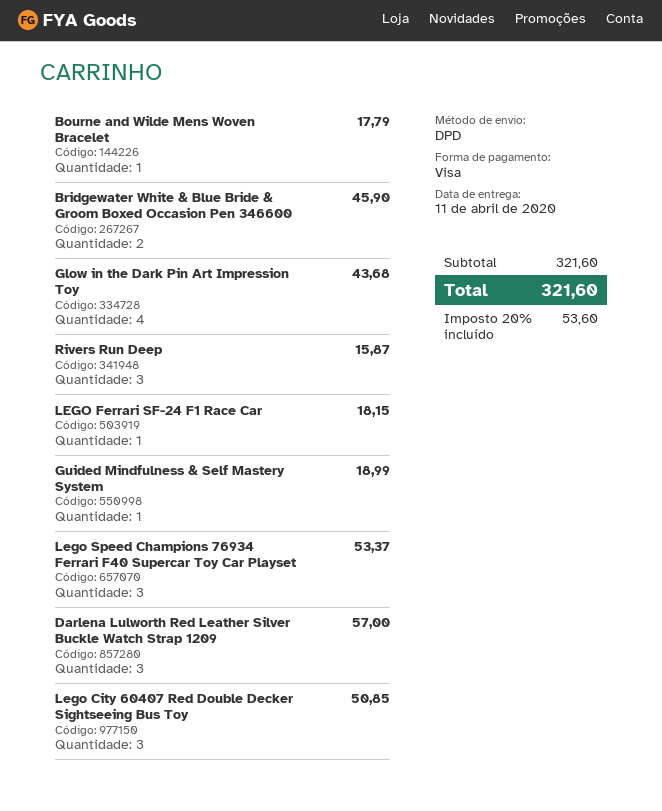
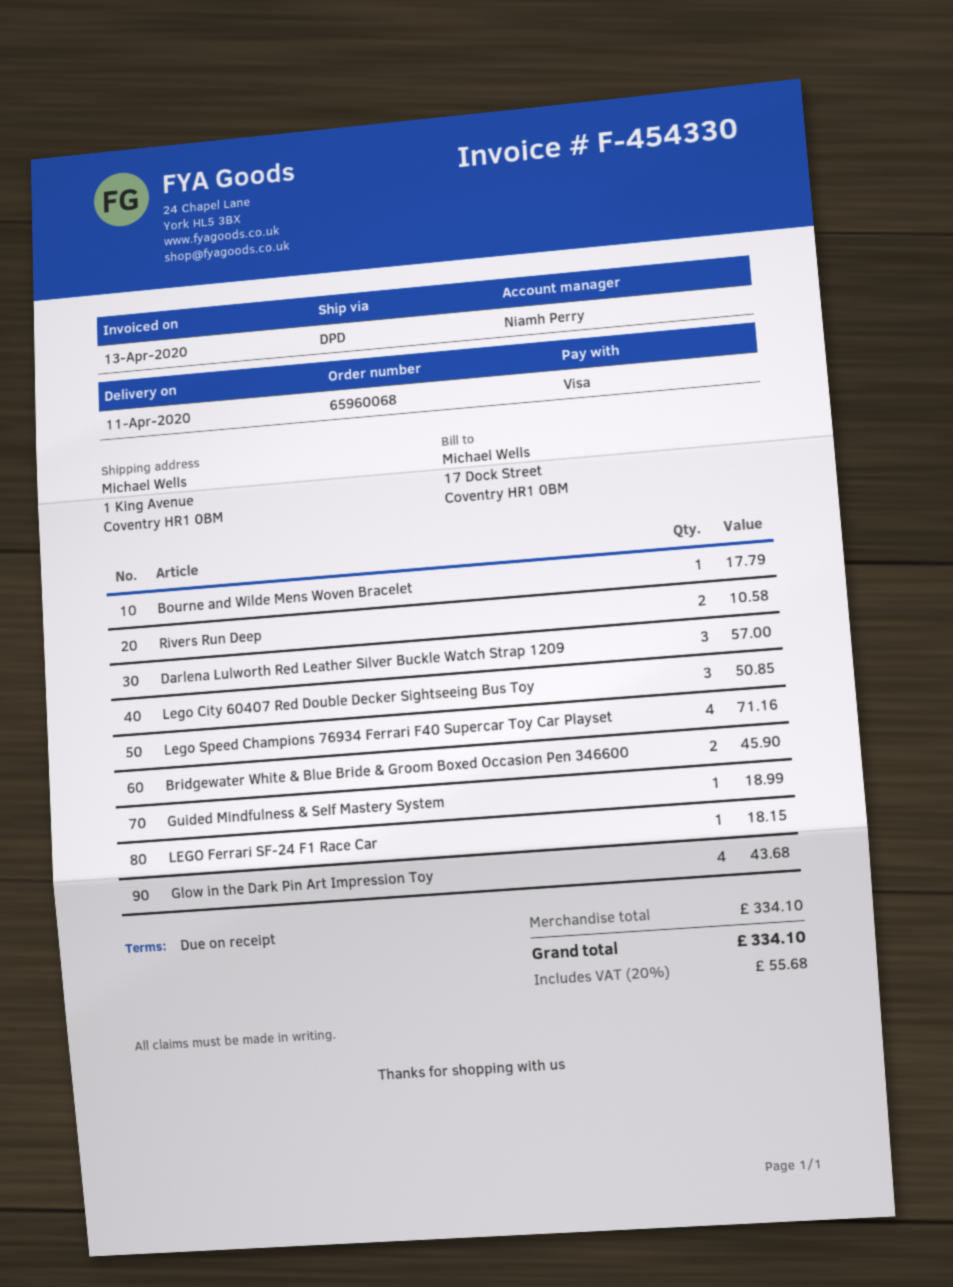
Rivers Run Deep: 3 for 15.87 -> 2 for 10.58
Lego Speed Champions 76934 Ferrari F40 Supercar Toy Car Playset: 3 for 53.37 -> 4 for 71.16
subtotal: 321.60 -> 334.10
tax: 20% = 53.60 -> 20% = 55.68
total: 321.60 -> 334.10

